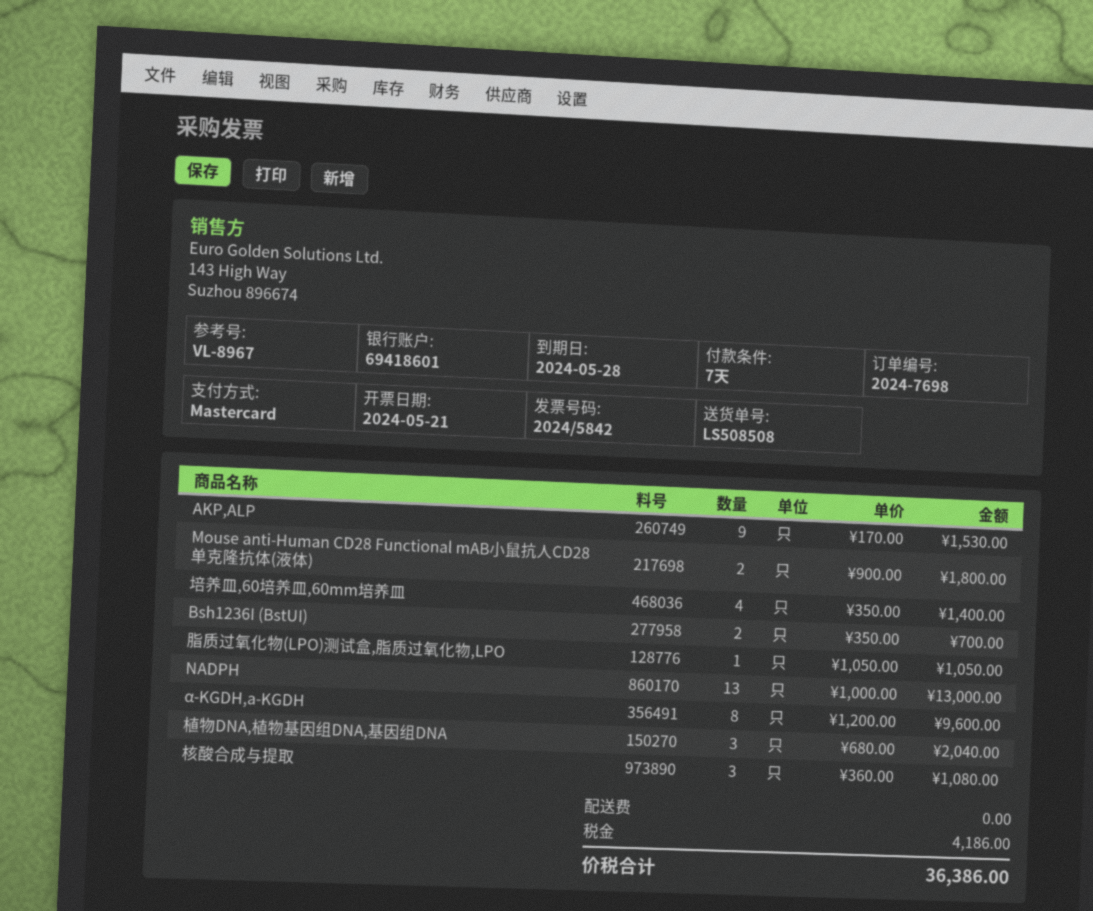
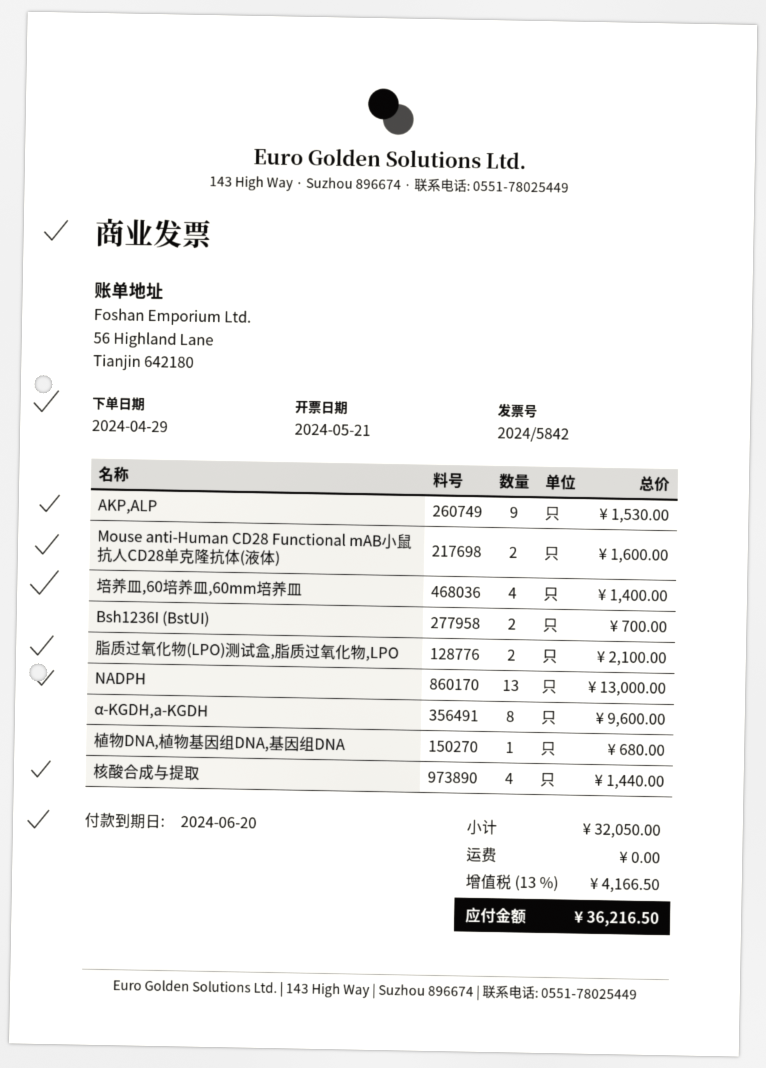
due date: 2024-05-28 -> 2024-06-20
Mouse anti-Human CD28 Functional mAB小鼠抗人CD28单克隆抗体(液体): 2 for 1800.00 -> 2 for 1600.00
脂质过氧化物(LPO)测试盒,脂质过氧化物,LPO: 1 for 1050.00 -> 2 for 2100.00
植物DNA,植物基因组DNA,基因组DNA: 3 for 2040.00 -> 1 for 680.00
核酸合成与提取: 3 for 1080.00 -> 4 for 1440.00
tax: 4186.00 -> 4166.50
total: 36386.00 -> 36216.50

